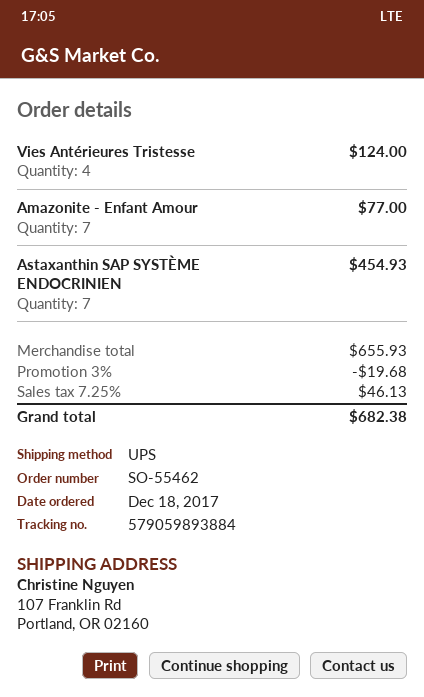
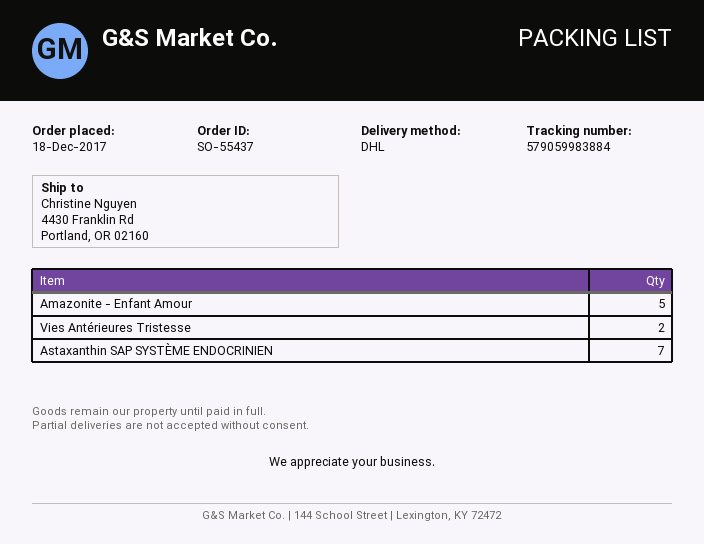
order number: SO-55462 -> SO-55437
shipping method: UPS -> DHL
tracking number: 579059893884 -> 579059983884
ship to: 107 Franklin Rd, Portland, OR 02160 -> 4430 Franklin Rd, Portland, OR 02160
Vies Antérieures Tristesse: 4 -> 2
Amazonite - Enfant Amour: 7 -> 5

